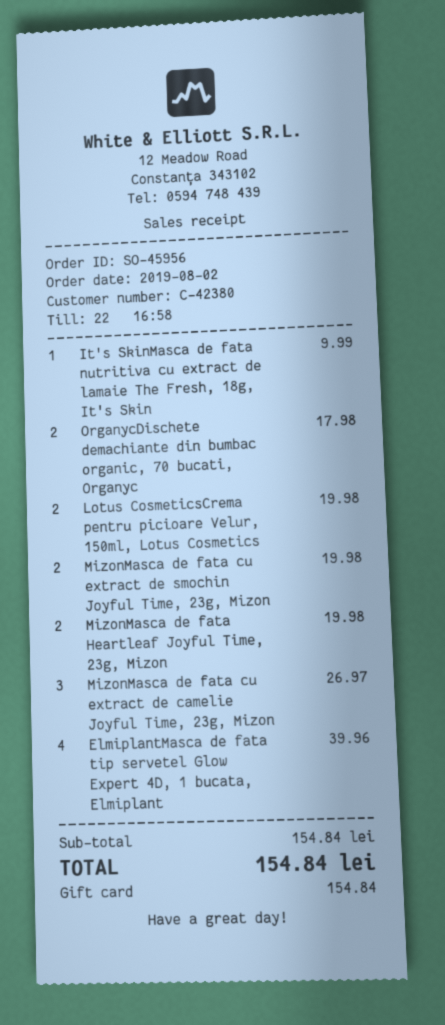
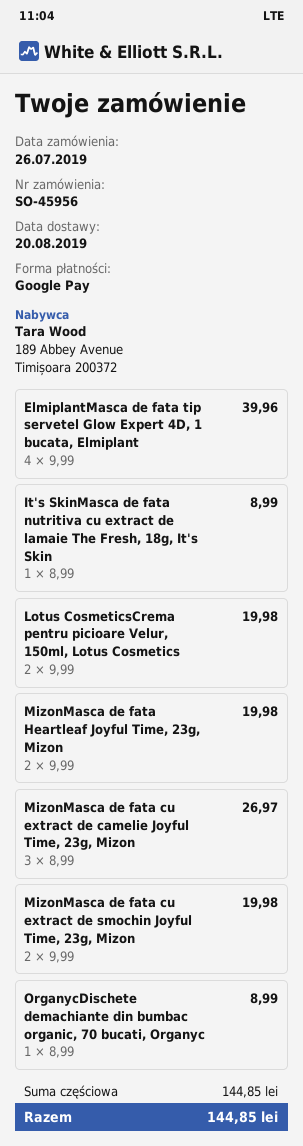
order date: 2019-08-02 -> 2019-07-26
payment method: gift card -> Google Pay
It's SkinMasca de fata nutritiva cu extract de lamaie The Fresh, 18g, It's Skin: 1 for 9.99 -> 1 for 8.99
OrganycDischete demachiante din bumbac organic, 70 bucati, Organyc: 2 for 17.98 -> 1 for 8.99
subtotal: 154.84 -> 144.85
total: 154.84 -> 144.85

